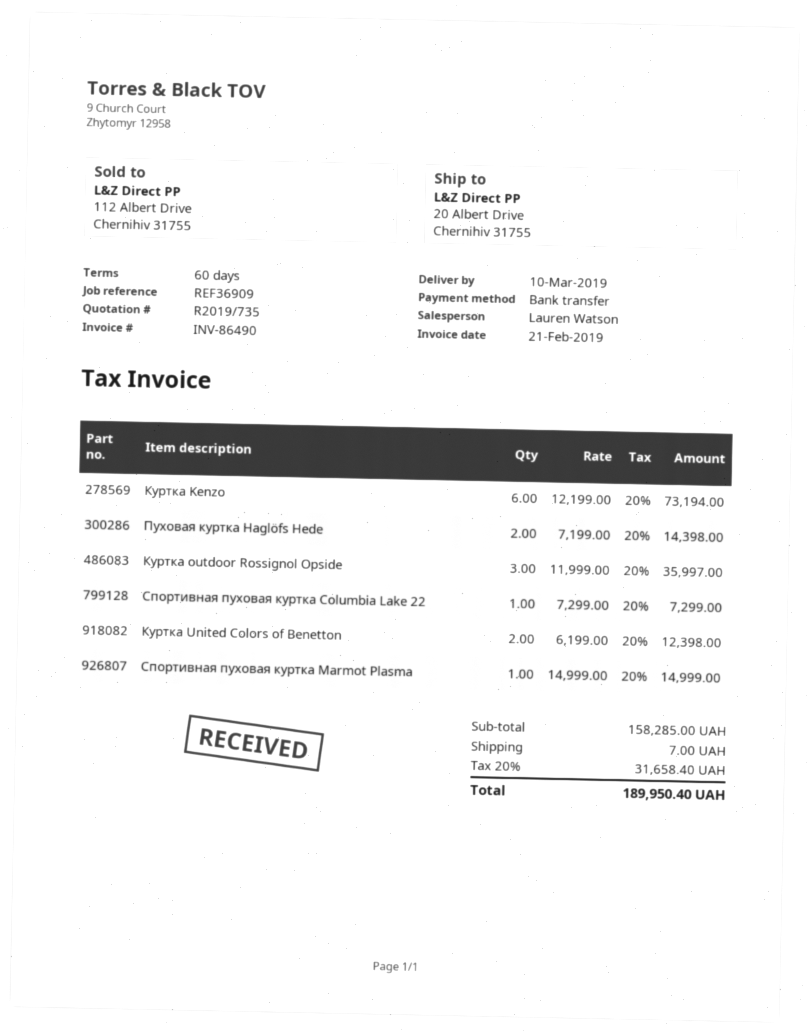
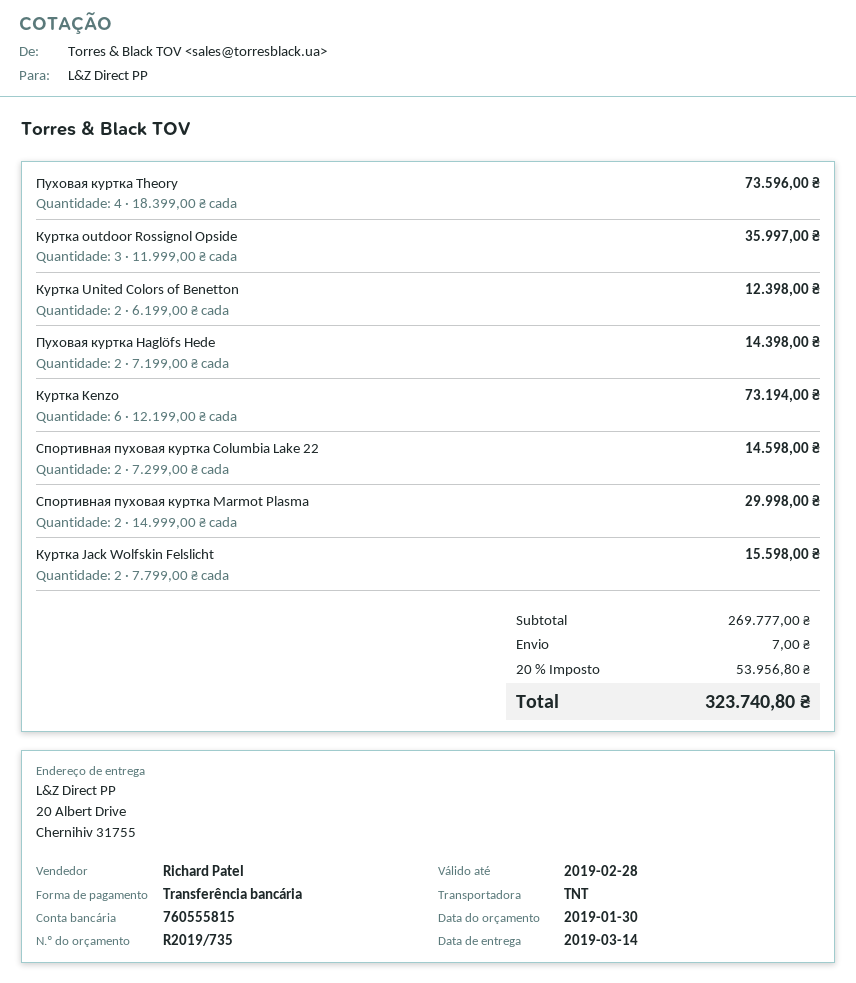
delivery date: 2019-03-10 -> 2019-03-14
sales rep: Lauren Watson -> Richard Patel
Спортивная пуховая куртка Columbia Lake 22: 1 x 7299.00 = 7299.00 -> 2 x 7299.00 = 14598.00
Спортивная пуховая куртка Marmot Plasma: 1 x 14999.00 = 14999.00 -> 2 x 14999.00 = 29998.00
Пуховая куртка Theory: none -> 4 x 18399.00 = 73596.00
Куртка Jack Wolfskin Felslicht: none -> 2 x 7799.00 = 15598.00
subtotal: 158285.00 -> 269777.00
tax: 20% = 31658.40 -> 20% = 53956.80
total: 189950.40 -> 323740.80

